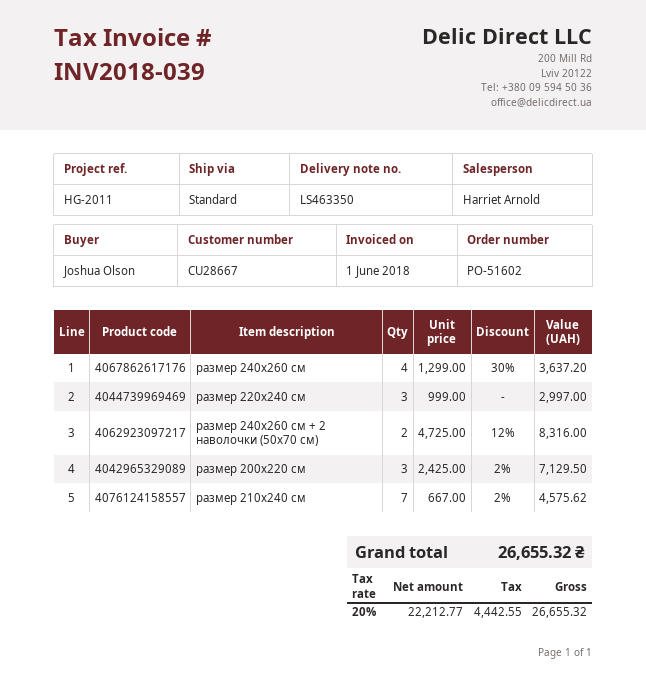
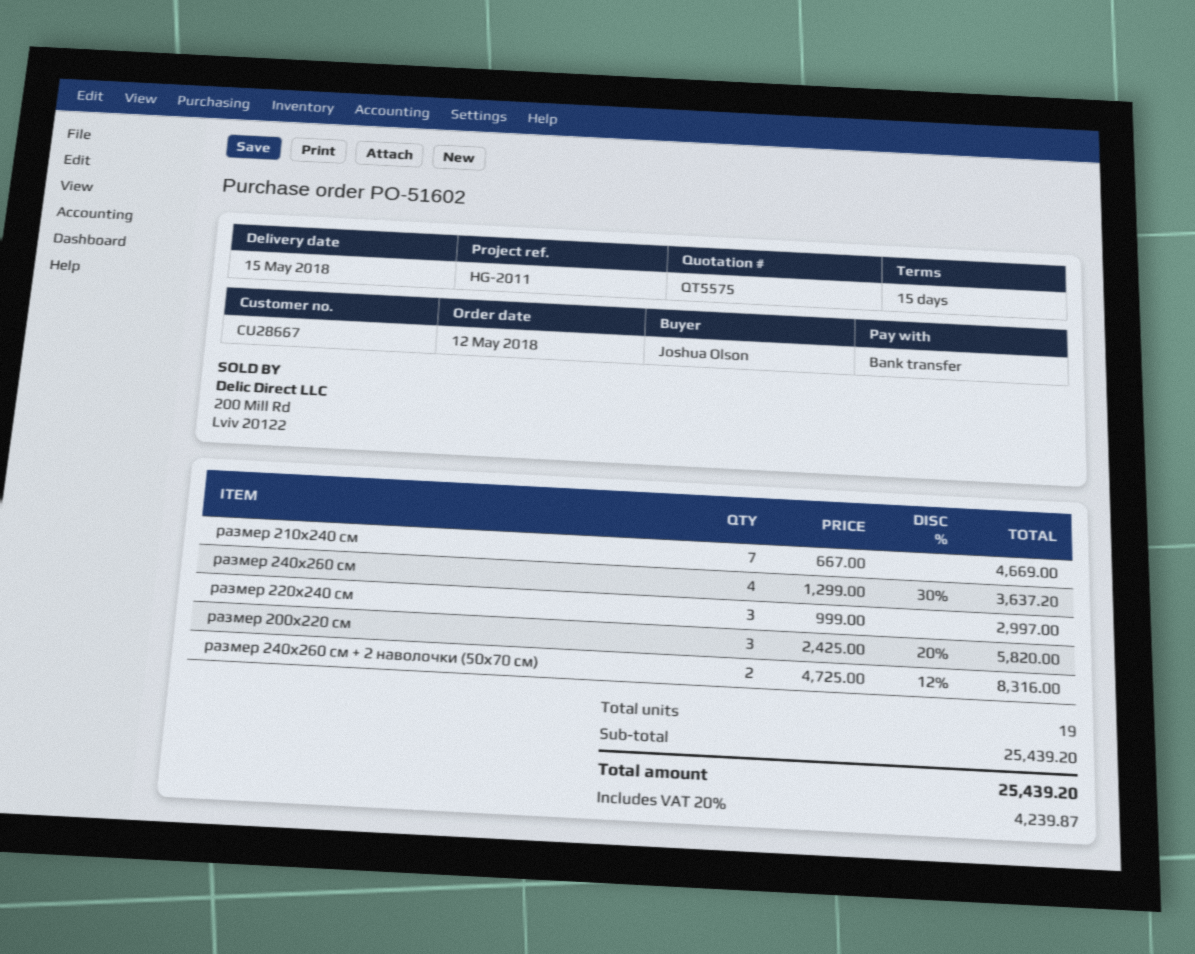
размер 200х220 см: 3 x 2425.00 - 2% = 7129.50 -> 3 x 2425.00 - 20% = 5820.00
размер 210х240 см: 7 x 667.00 - 2% = 4575.62 -> 7 x 667.00 = 4669.00
tax: 20% = 4442.55 -> 20% = 4239.87
total: 26655.32 -> 25439.20

